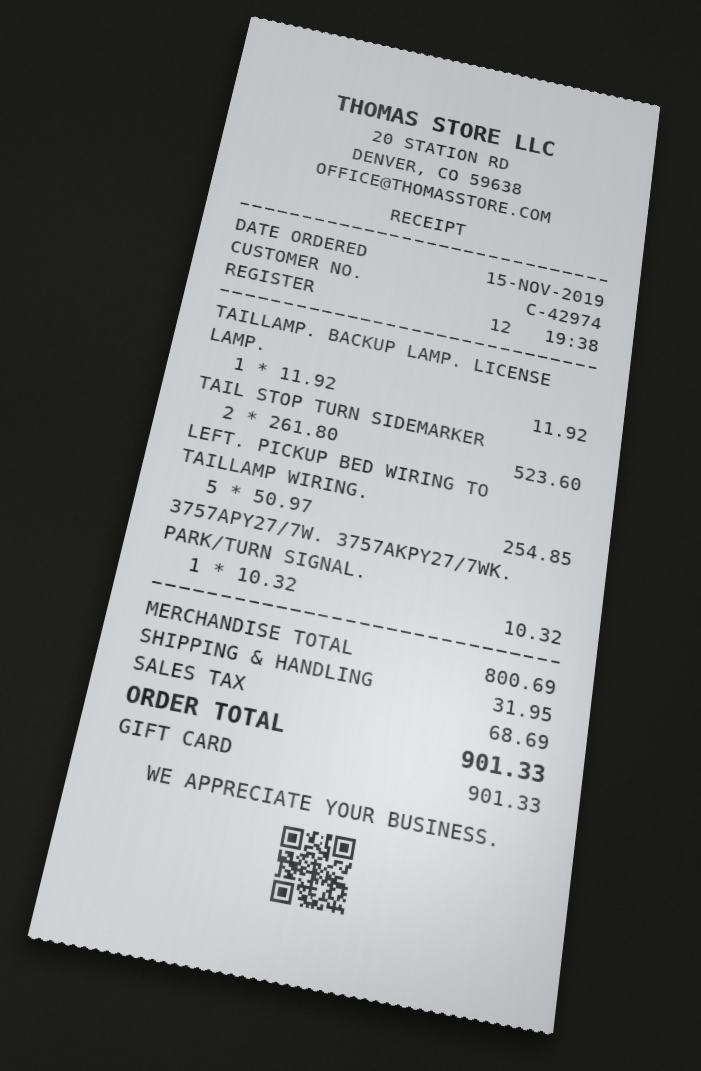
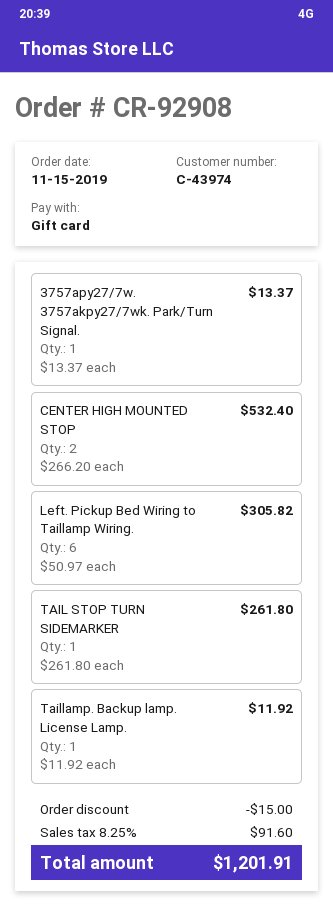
customer number: C-42974 -> C-43974
TAIL STOP TURN SIDEMARKER: 2 x 261.80 = 523.60 -> 1 x 261.80 = 261.80
LEFT. PICKUP BED WIRING TO TAILLAMP WIRING.: 5 x 50.97 = 254.85 -> 6 x 50.97 = 305.82
3757APY27/7W. 3757AKPY27/7WK. PARK/TURN SIGNAL.: 1 x 10.32 = 10.32 -> 1 x 13.37 = 13.37
CENTER HIGH MOUNTED STOP: none -> 2 x 266.20 = 532.40
discount: none -> 15.00
shipping: 31.95 -> none
tax: 68.69 -> 91.60
total: 901.33 -> 1201.91

